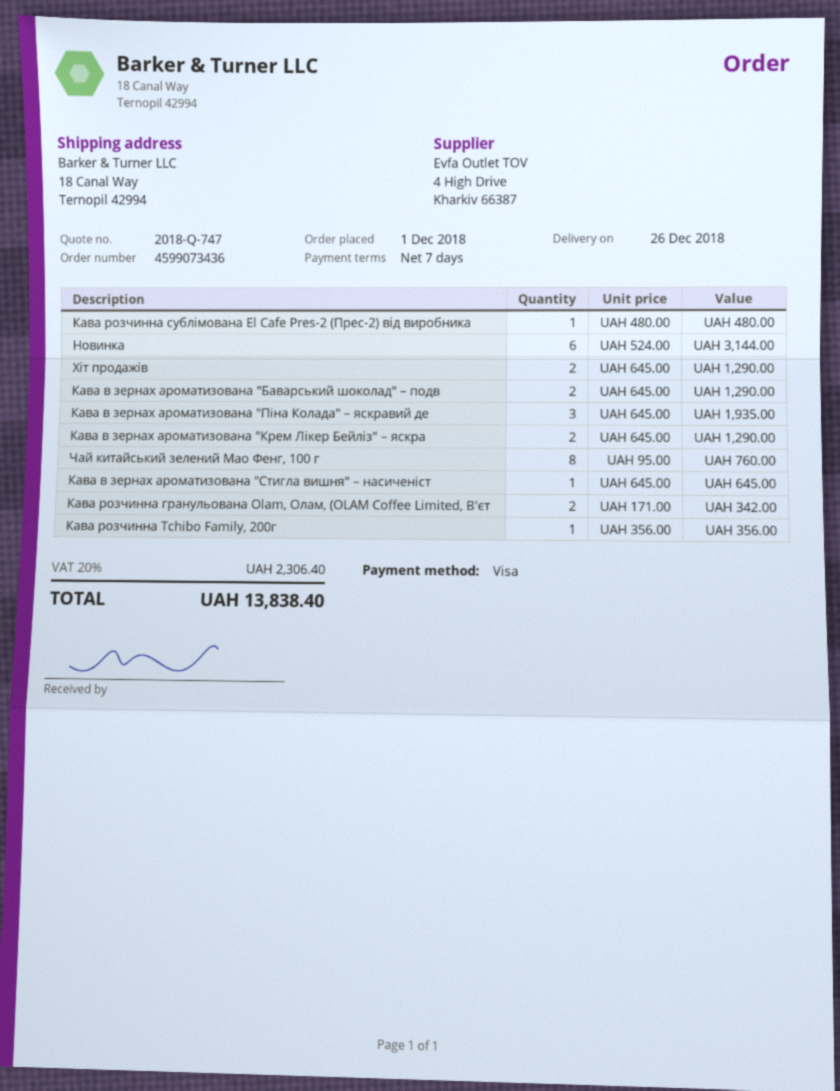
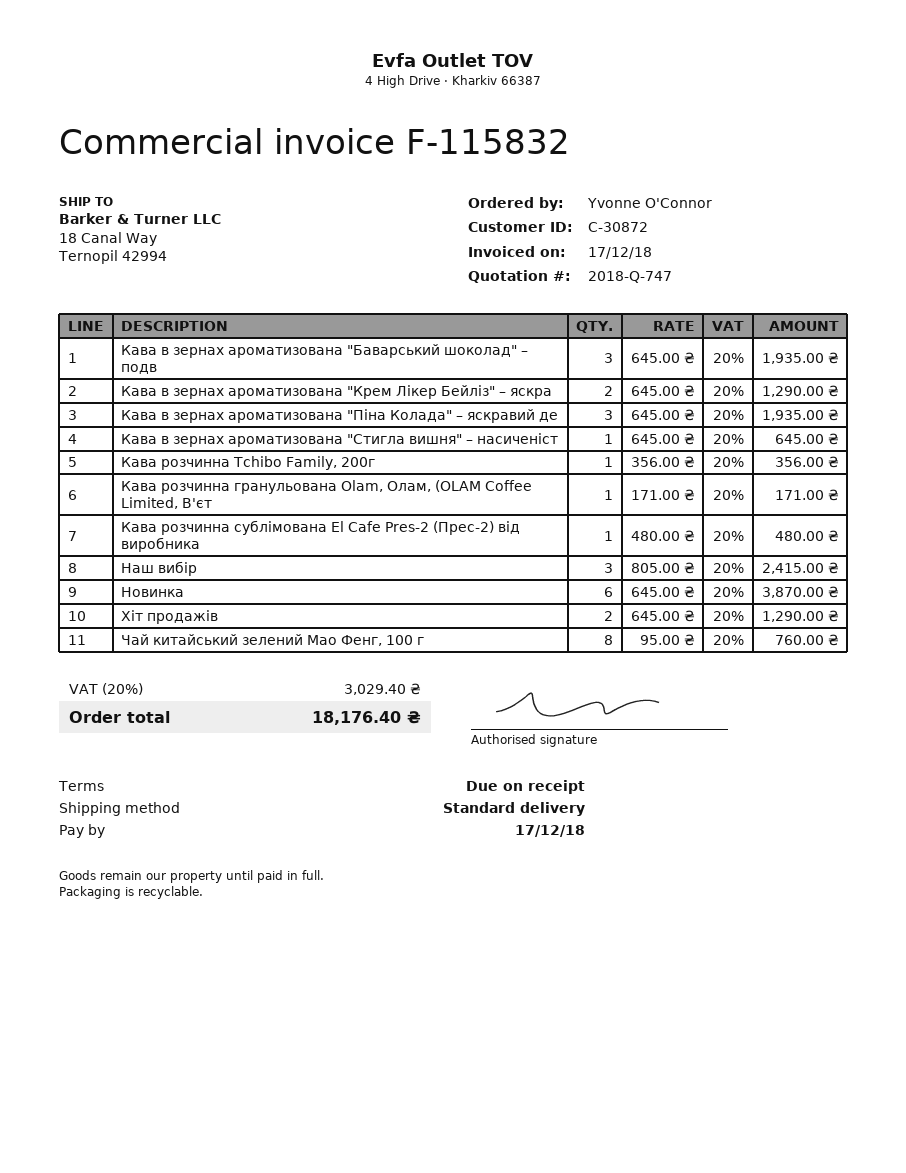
payment terms: 7 days -> on receipt
Новинка: 6 x 524.00 = 3144.00 -> 6 x 645.00 = 3870.00
Кава в зернах ароматизована "Баварський шоколад" – подв: 2 x 645.00 = 1290.00 -> 3 x 645.00 = 1935.00
Кава розчинна гранульована Olam, Олам, (OLAM Coffee Limited, В'єт: 2 x 171.00 = 342.00 -> 1 x 171.00 = 171.00
Наш вибір: none -> 3 x 805.00 = 2415.00
tax: 20% = 2306.40 -> 20% = 3029.40
total: 13838.40 -> 18176.40

